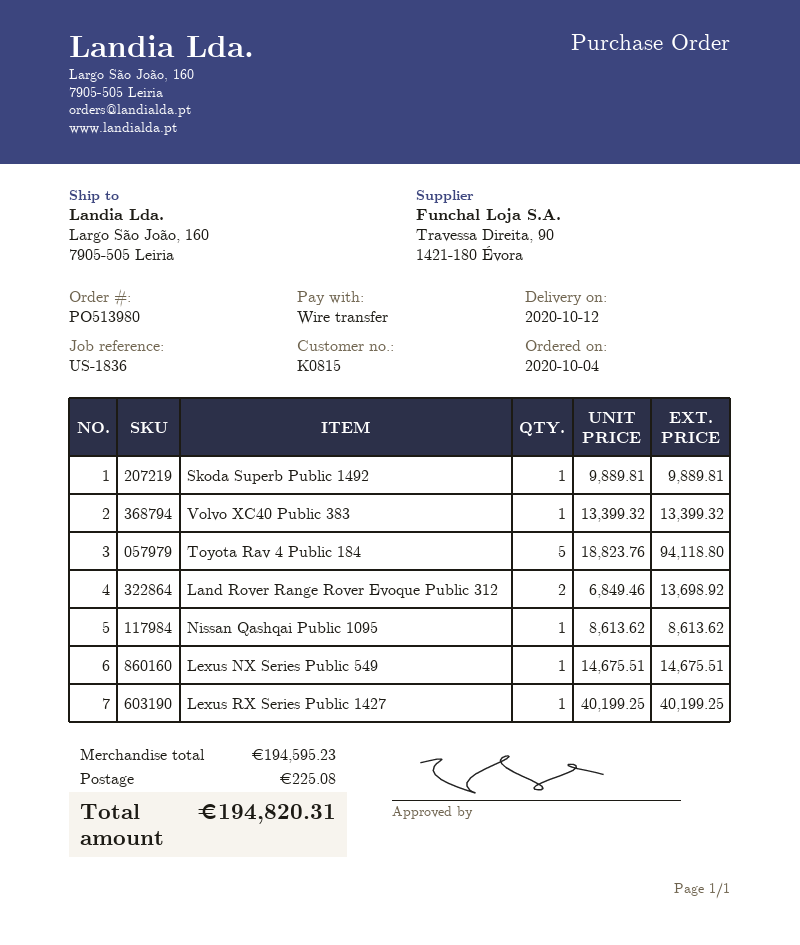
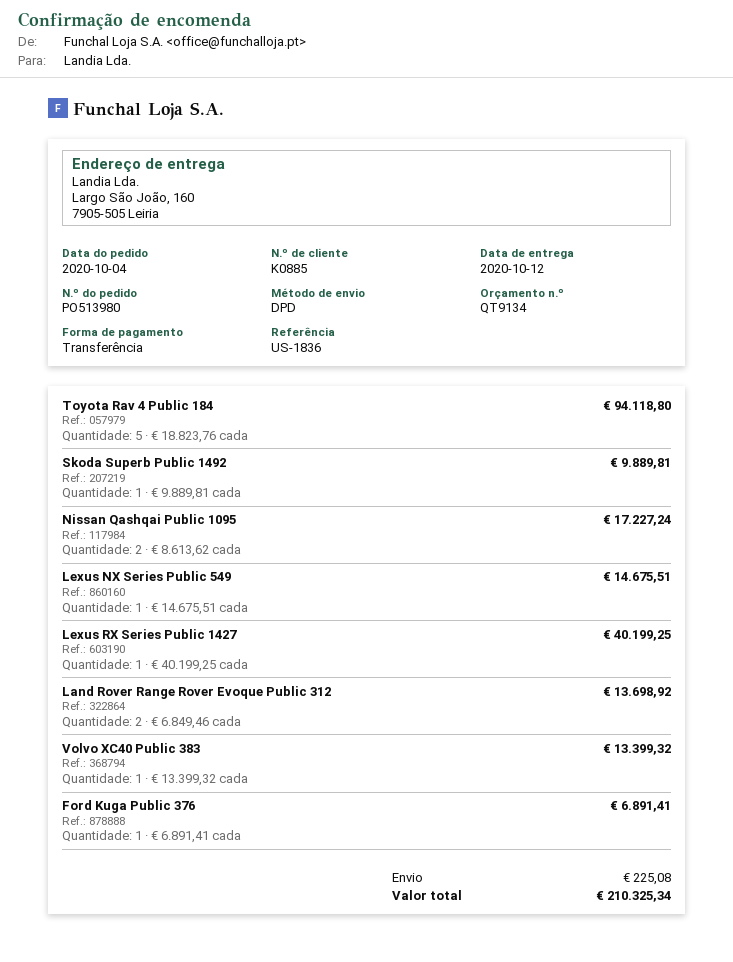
customer number: K0815 -> K0885
Nissan Qashqai Public 1095: 1 x 8613.62 = 8613.62 -> 2 x 8613.62 = 17227.24
Ford Kuga Public 376: none -> 1 x 6891.41 = 6891.41
total: 194820.31 -> 210325.34

